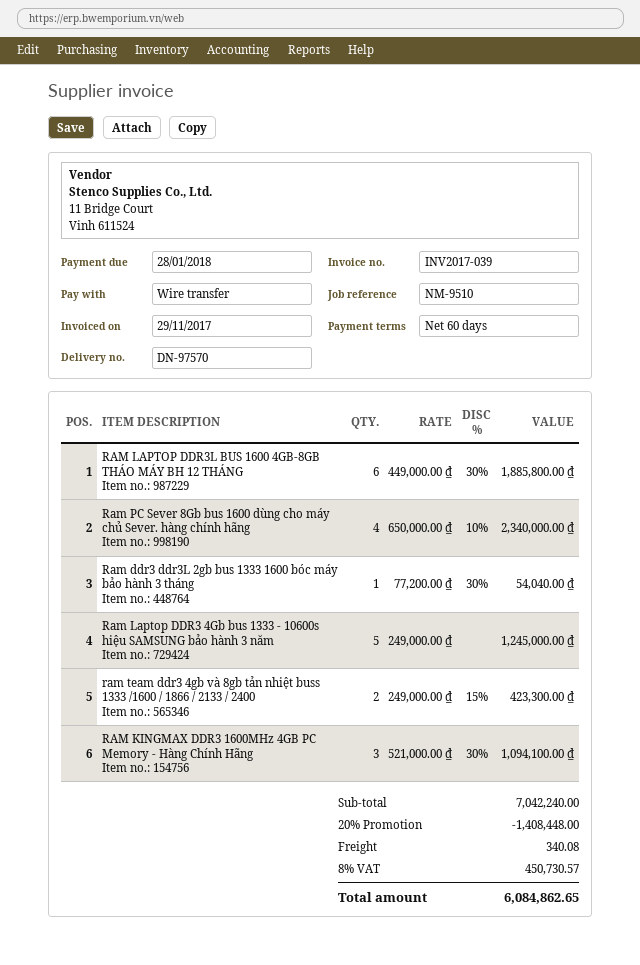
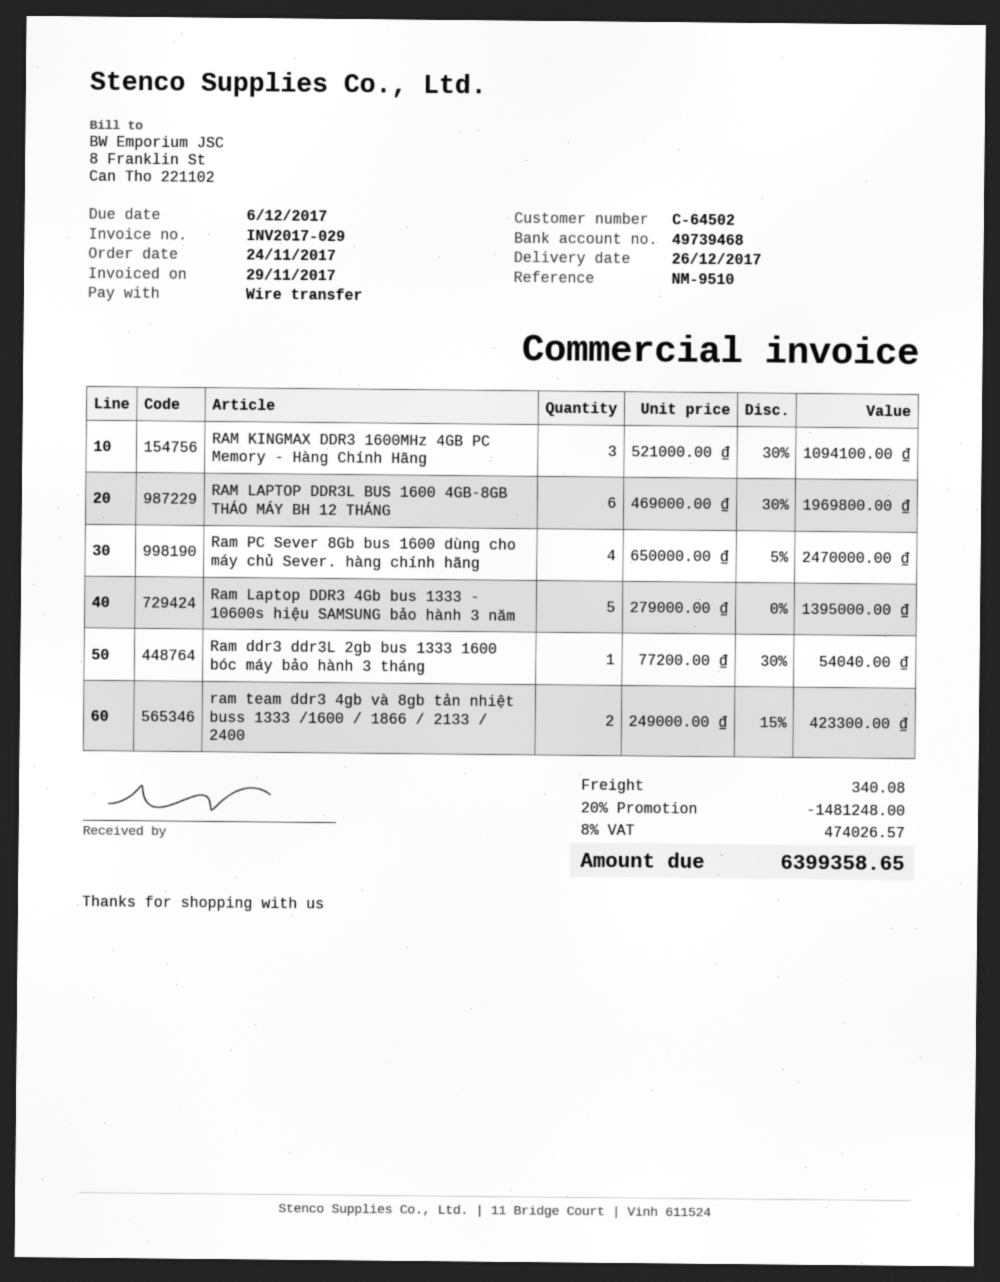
invoice number: INV2017-039 -> INV2017-029
due date: 2018-01-28 -> 2017-12-06
RAM LAPTOP DDR3L BUS 1600 4GB-8GB THÁO MÁY BH 12 THÁNG: 6 x 449000.00 - 30% = 1885800.00 -> 6 x 469000.00 - 30% = 1969800.00
Ram PC Sever 8Gb bus 1600 dùng cho máy chủ Sever. hàng chính hãng: 4 x 650000.00 - 10% = 2340000.00 -> 4 x 650000.00 - 5% = 2470000.00
Ram Laptop DDR3 4Gb bus 1333 - 10600s hiệu SAMSUNG bảo hành 3 năm: 5 x 249000.00 = 1245000.00 -> 5 x 279000.00 = 1395000.00
discount: 20% = 1408448.00 -> 20% = 1481248.00
tax: 8% = 450730.57 -> 8% = 474026.57
total: 6084862.65 -> 6399358.65

